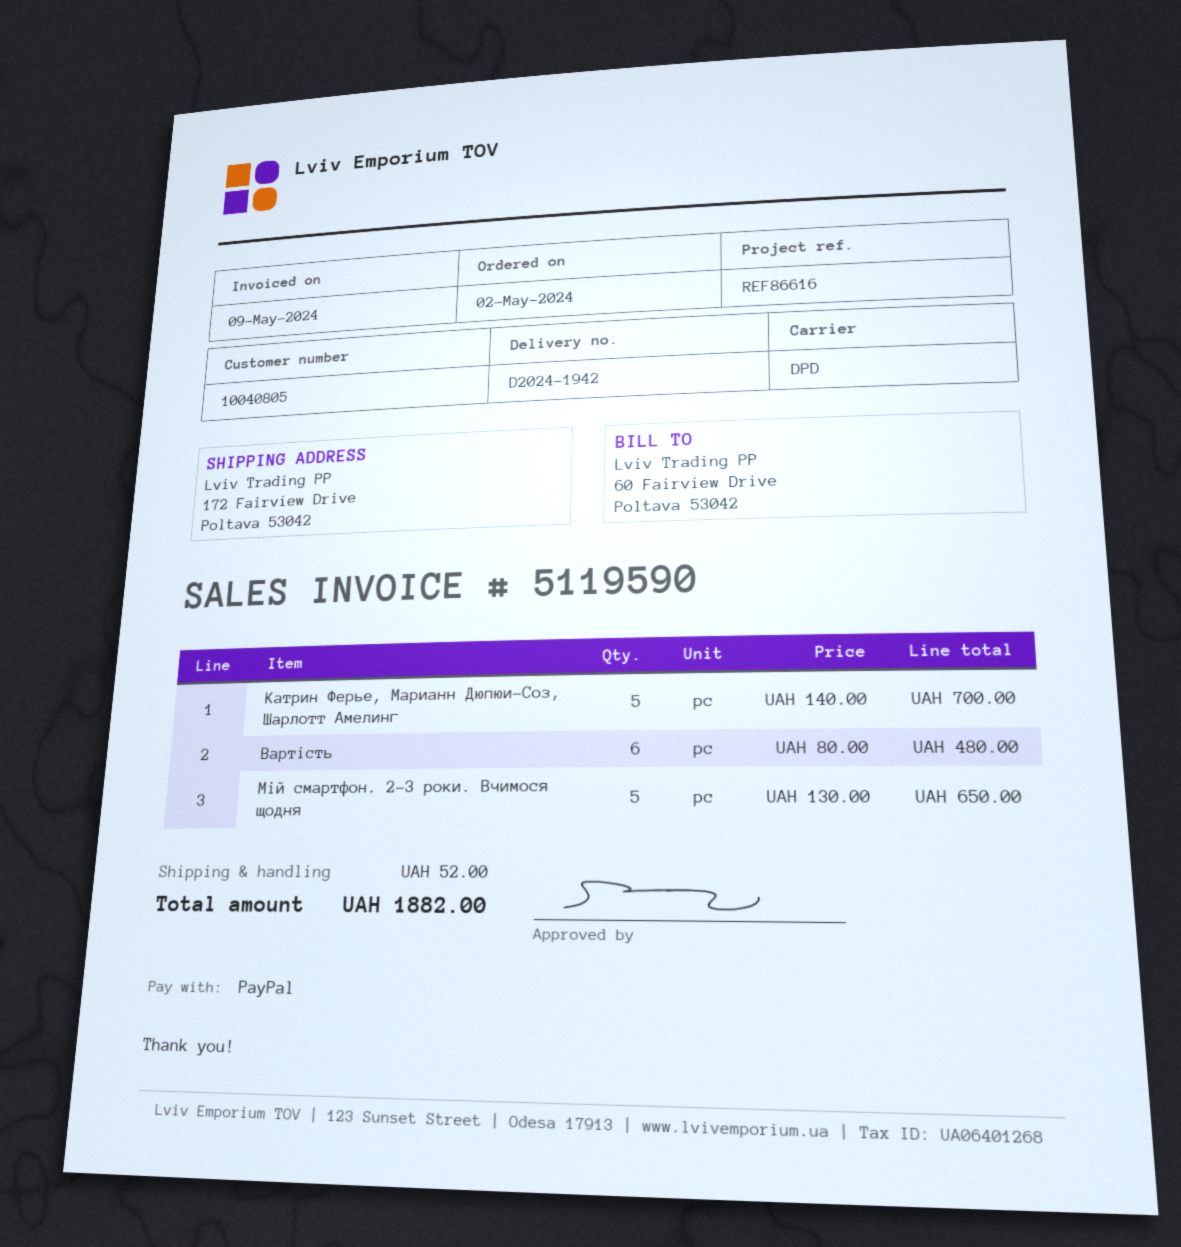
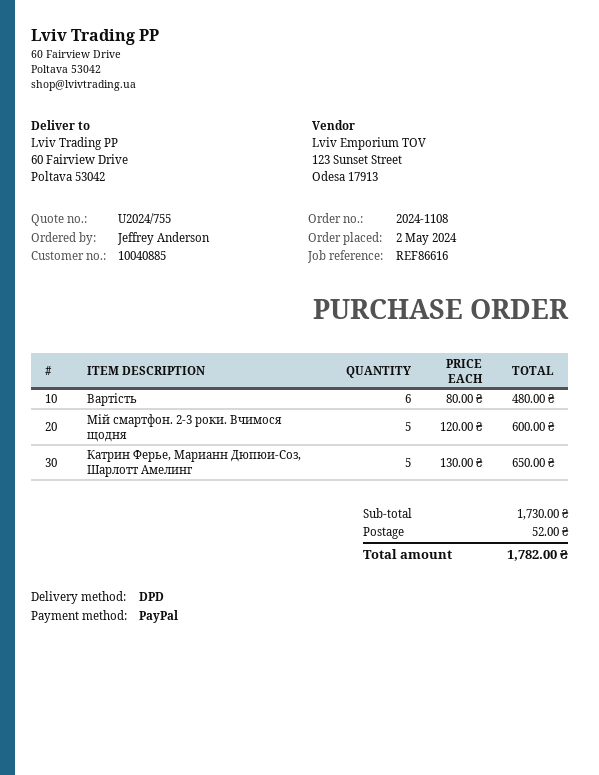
customer number: 10040805 -> 10040885
ship to: 172 Fairview Drive, Poltava 53042 -> 60 Fairview Drive, Poltava 53042
Катрин Ферье, Марианн Дюпюи-Соз, Шарлотт Амелинг: 5 x 140.00 = 700.00 -> 5 x 130.00 = 650.00
Мій смартфон. 2-3 роки. Вчимося щодня: 5 x 130.00 = 650.00 -> 5 x 120.00 = 600.00
total: 1882.00 -> 1782.00

